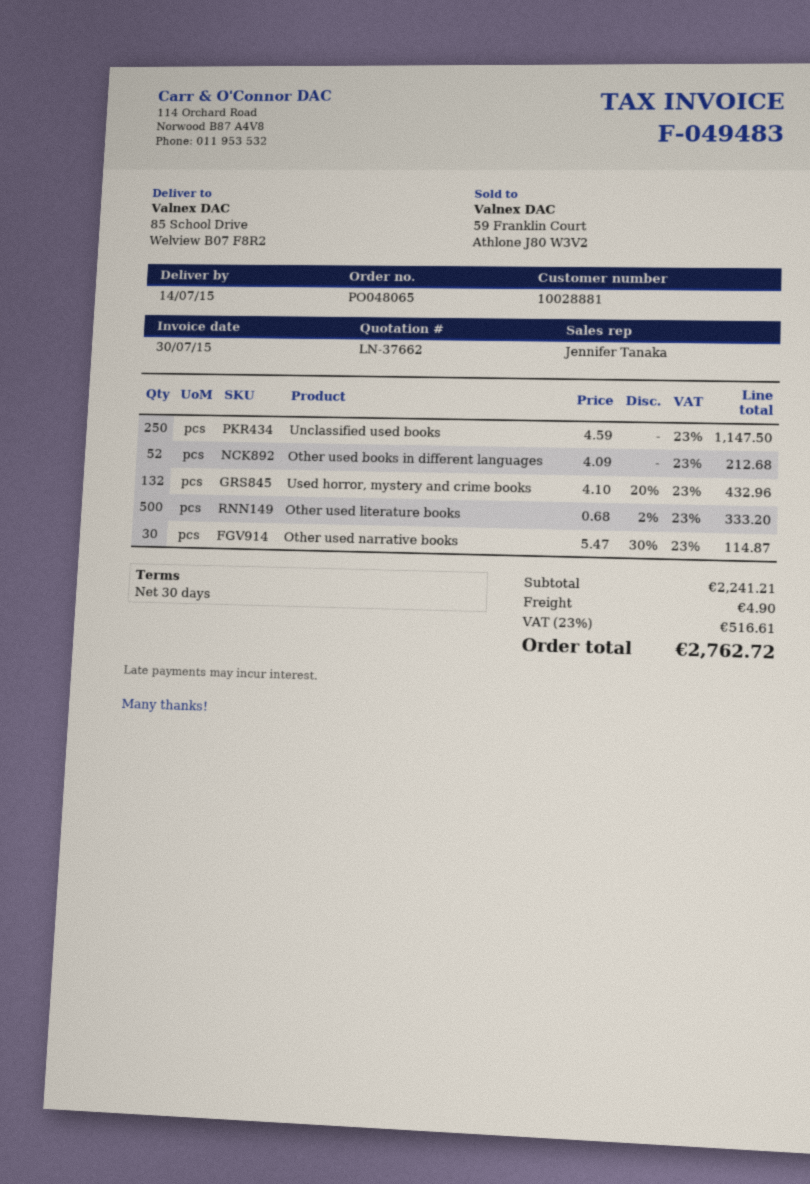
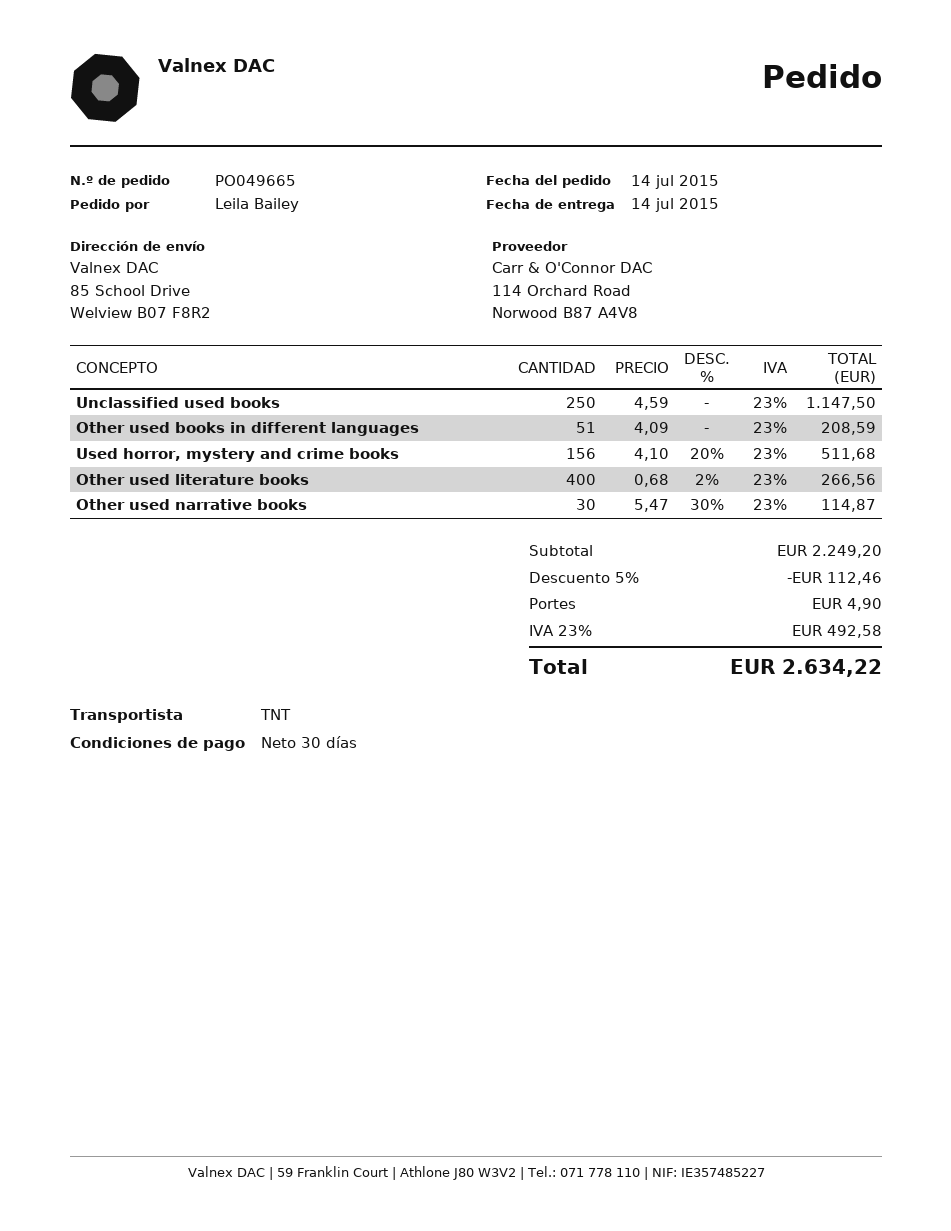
order number: PO048065 -> PO049665
Other used books in different languages: 52 x 4.09 = 212.68 -> 51 x 4.09 = 208.59
Used horror, mystery and crime books: 132 x 4.10 - 20% = 432.96 -> 156 x 4.10 - 20% = 511.68
Other used literature books: 500 x 0.68 - 2% = 333.20 -> 400 x 0.68 - 2% = 266.56
subtotal: 2241.21 -> 2249.20
discount: none -> 5% = 112.46
tax: 23% = 516.61 -> 23% = 492.58
total: 2762.72 -> 2634.22

